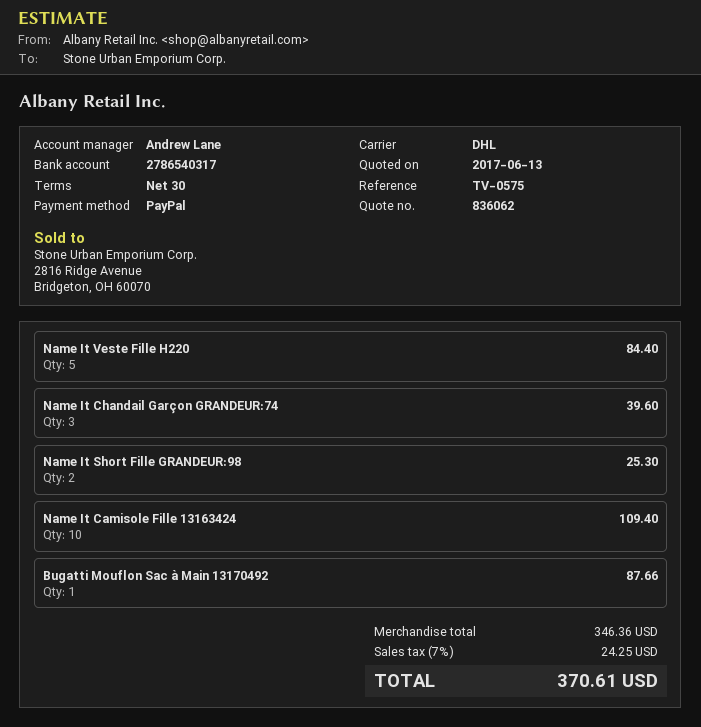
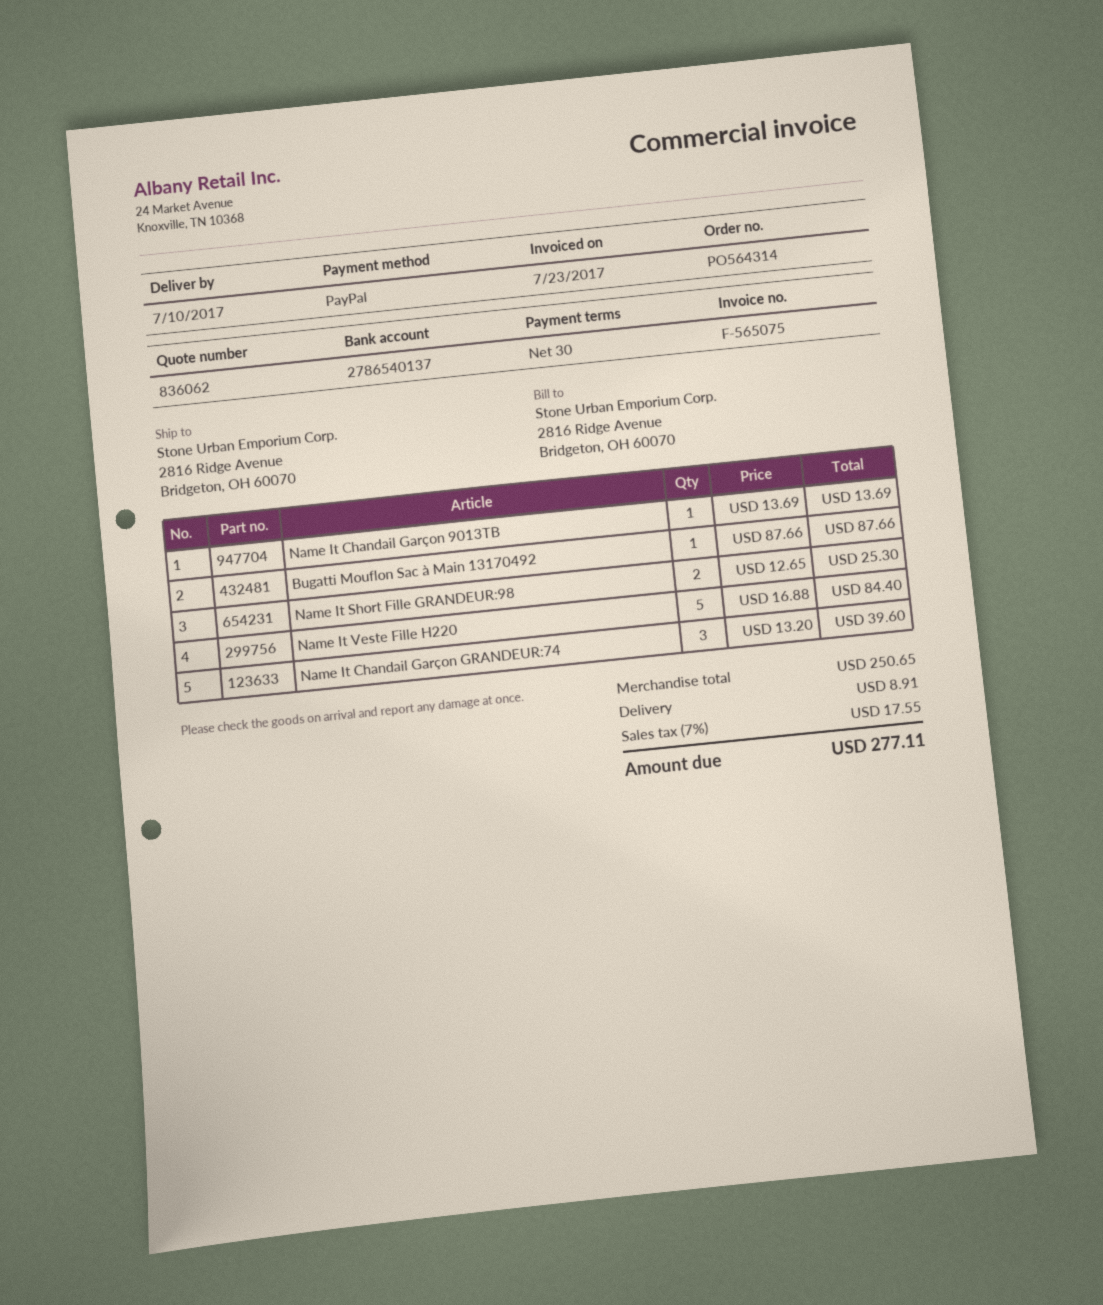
bank account: 2786540317 -> 2786540137
Name It Camisole Fille 13163424: 10 for 109.40 -> none
Name It Chandail Garçon 9013TB: none -> 1 for 13.69
subtotal: 346.36 -> 250.65
shipping: none -> 8.91
tax: 7% = 24.25 -> 7% = 17.55
total: 370.61 -> 277.11

